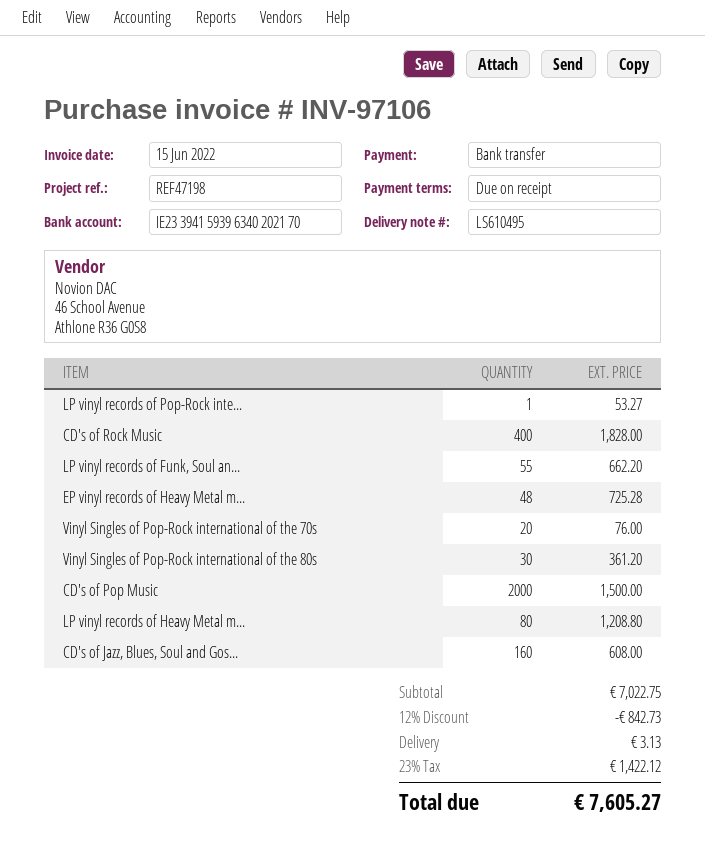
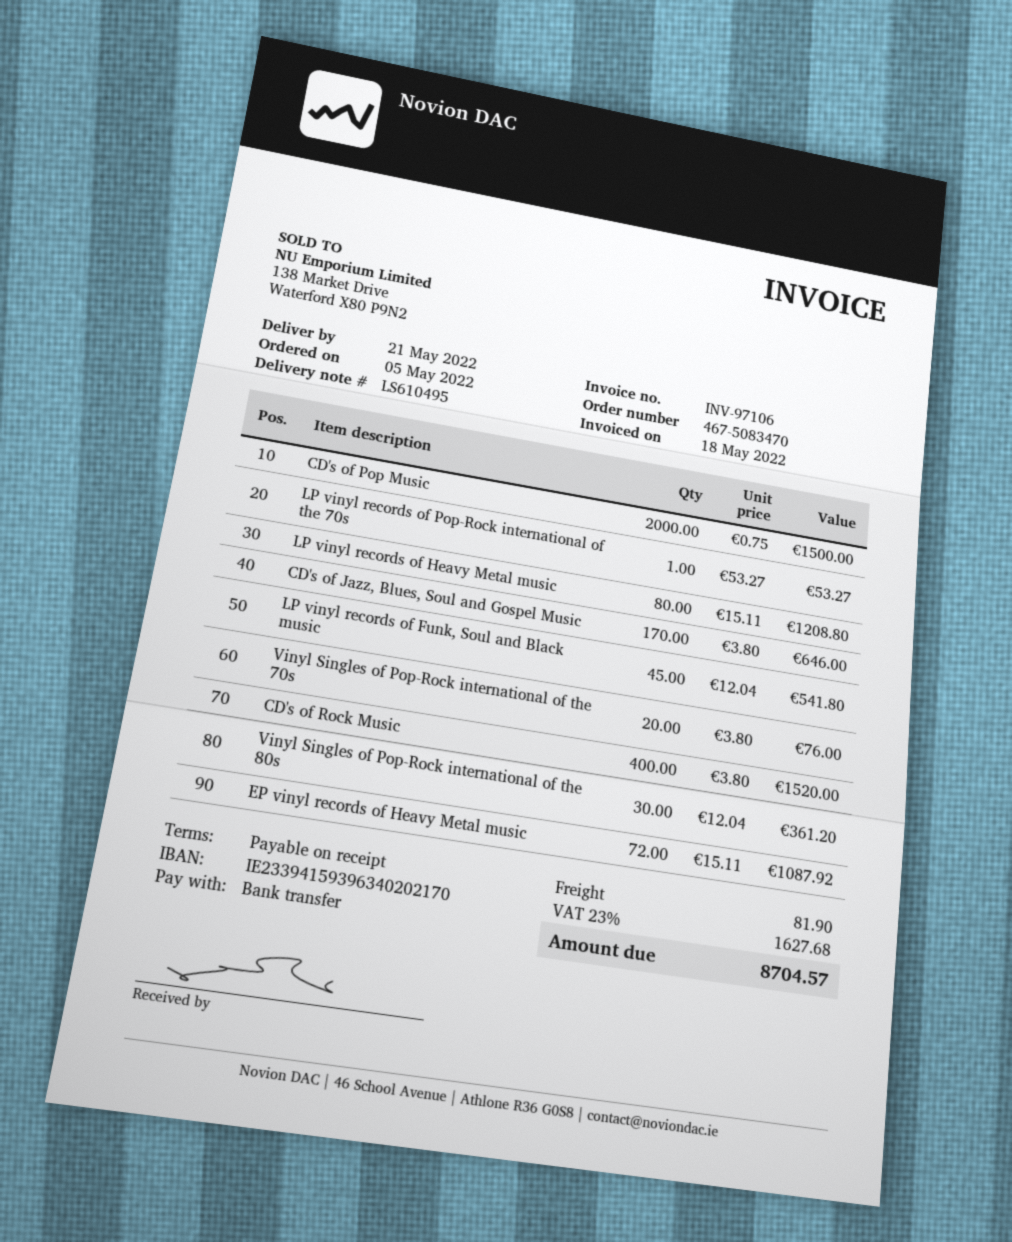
invoice date: 2022-06-15 -> 2022-05-18
CD's of Rock Music: 400 for 1828.00 -> 400 for 1520.00
LP vinyl records of Funk, Soul an...: 55 for 662.20 -> 45 for 541.80
EP vinyl records of Heavy Metal m...: 48 for 725.28 -> 72 for 1087.92
CD's of Jazz, Blues, Soul and Gos...: 160 for 608.00 -> 170 for 646.00
discount: 12% = 842.73 -> none
shipping: 3.13 -> 81.90
tax: 23% = 1422.12 -> 23% = 1627.68
total: 7605.27 -> 8704.57

